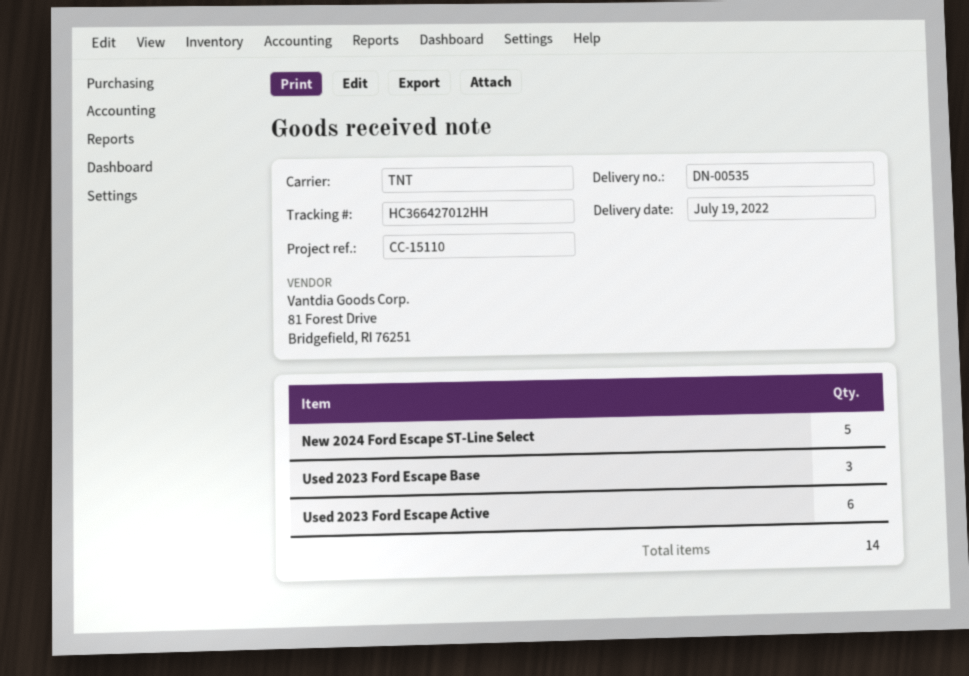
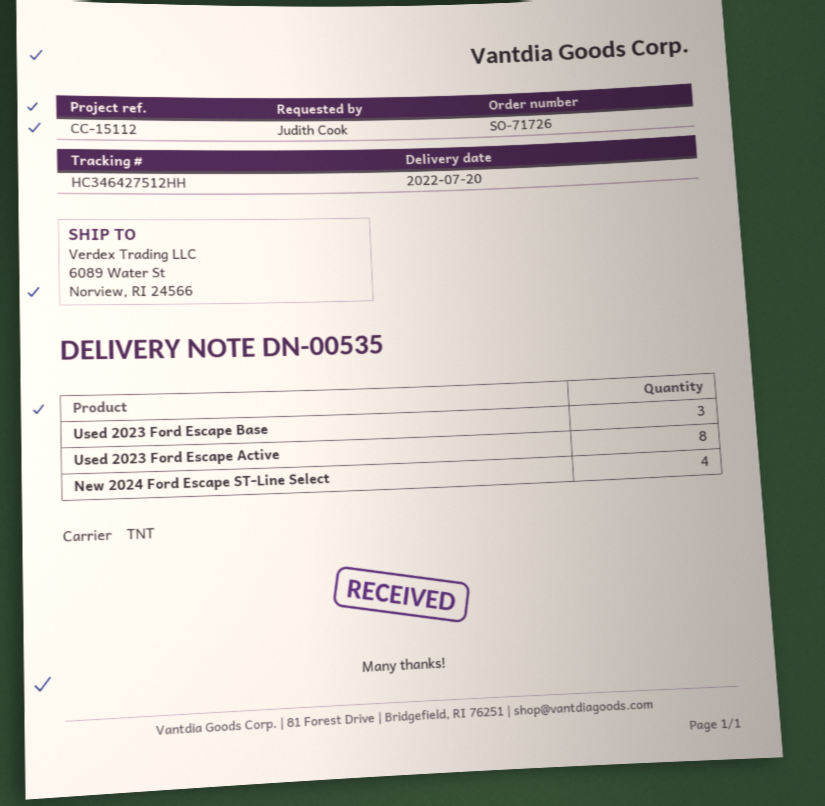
delivery date: 2022-07-19 -> 2022-07-20
reference: CC-15110 -> CC-15112
tracking number: HC366427012HH -> HC346427512HH
New 2024 Ford Escape ST-Line Select: 5 -> 4
Used 2023 Ford Escape Active: 6 -> 8

